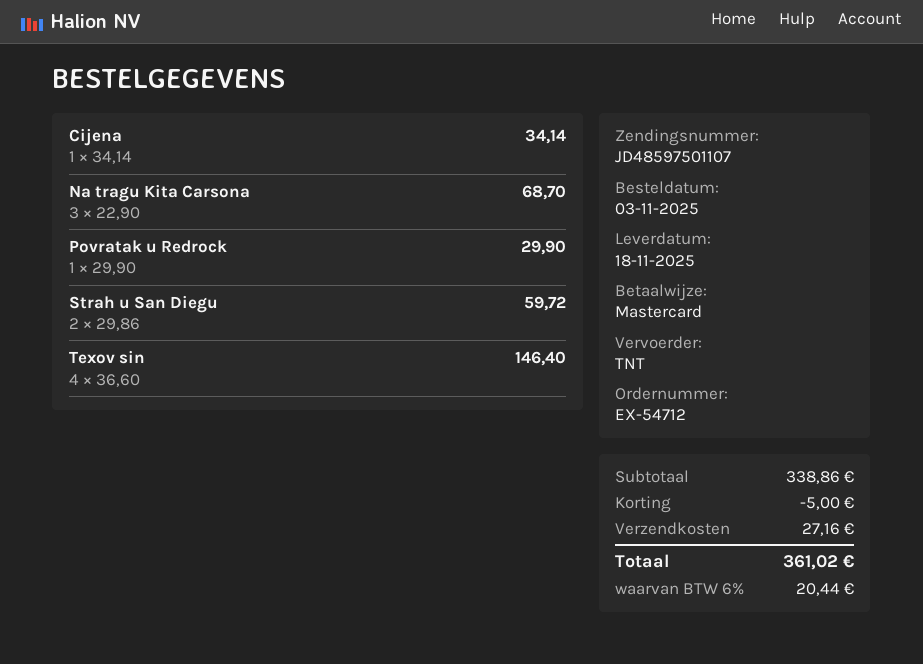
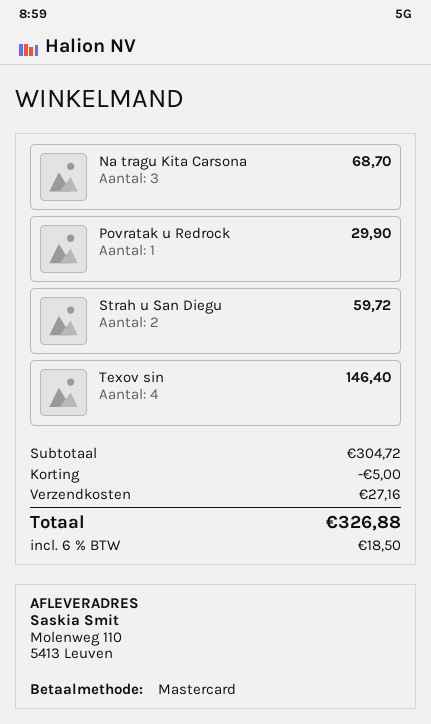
Cijena: 1 for 34.14 -> none
subtotal: 338.86 -> 304.72
tax: 6% = 20.44 -> 6% = 18.50
total: 361.02 -> 326.88

